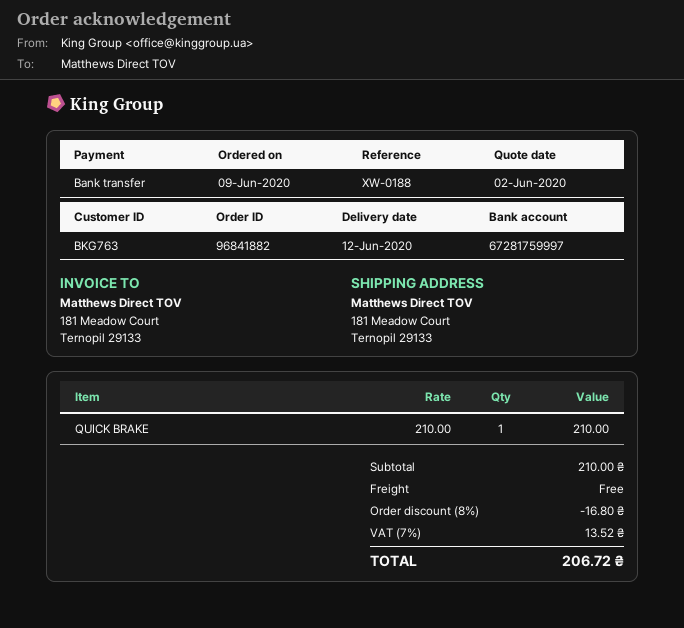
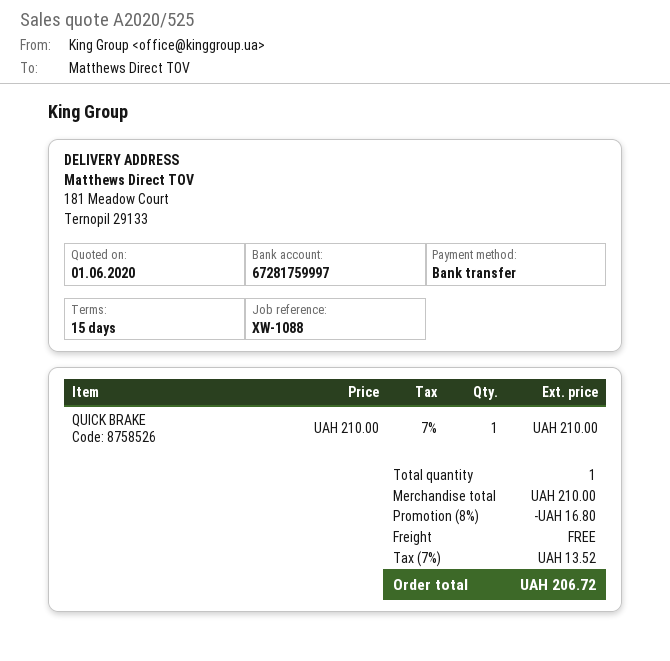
quote date: 2020-06-02 -> 2020-06-01
reference: XW-0188 -> XW-1088

